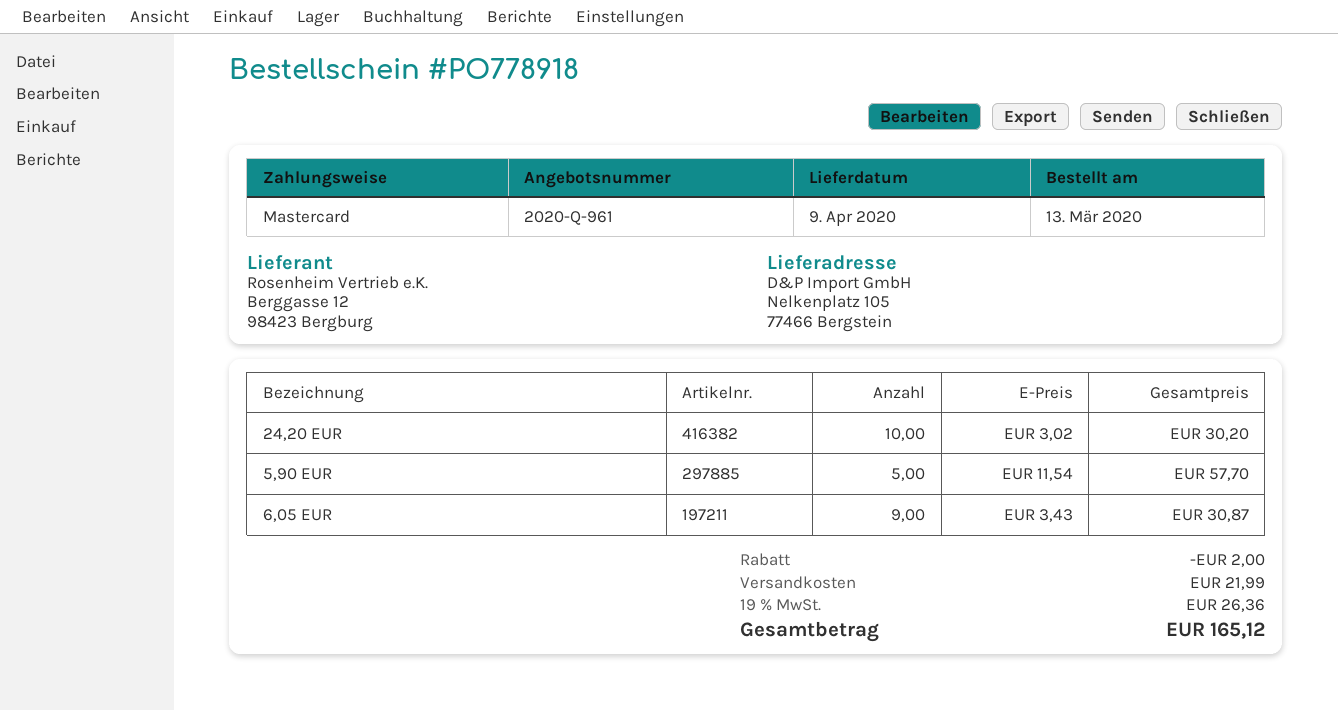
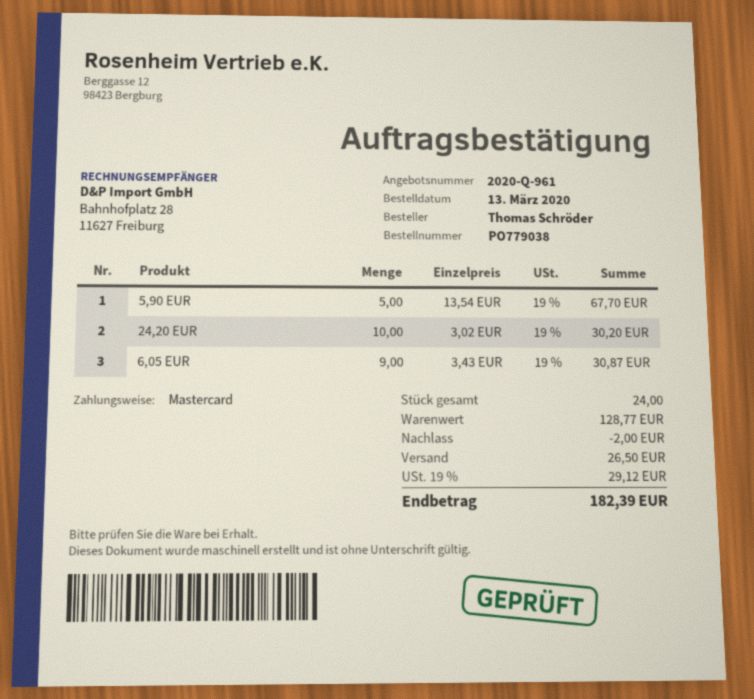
order number: PO778918 -> PO779038
5,90 EUR: 5 x 11.54 = 57.70 -> 5 x 13.54 = 67.70
shipping: 21.99 -> 26.50
tax: 19% = 26.36 -> 19% = 29.12
total: 165.12 -> 182.39

